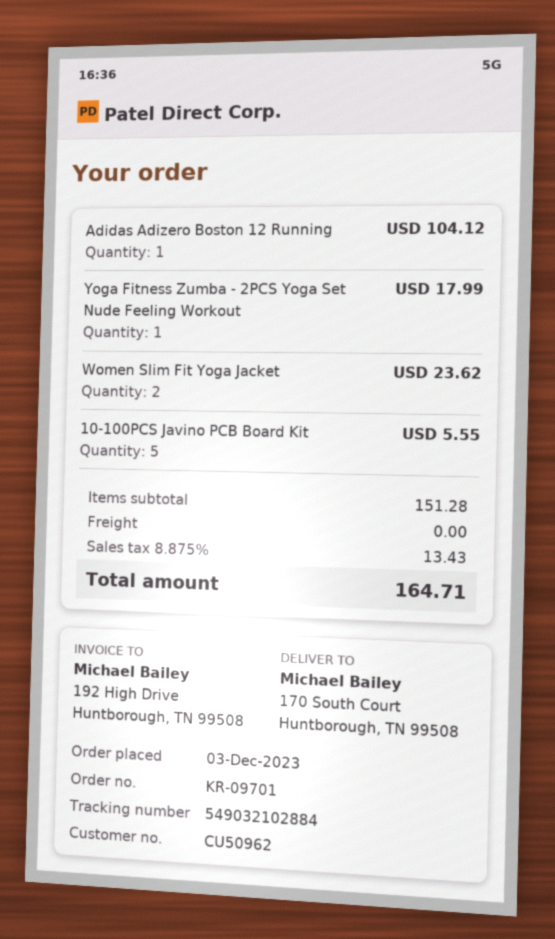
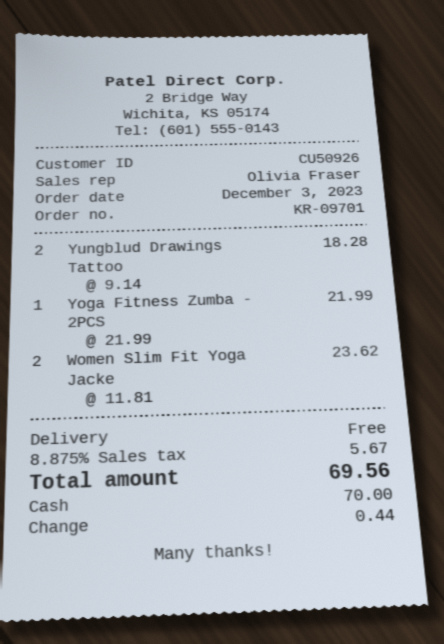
customer number: CU50962 -> CU50926
Adidas Adizero Boston 12 Running: 1 for 104.12 -> none
Yoga Fitness Zumba - 2PCS Yoga Set Nude Feeling Workout: 1 for 17.99 -> 1 for 21.99
10-100PCS Javino PCB Board Kit: 5 for 5.55 -> none
Yungblud Drawings Tattoo: none -> 2 for 18.28
tax: 8.875% = 13.43 -> 8.875% = 5.67
total: 164.71 -> 69.56

